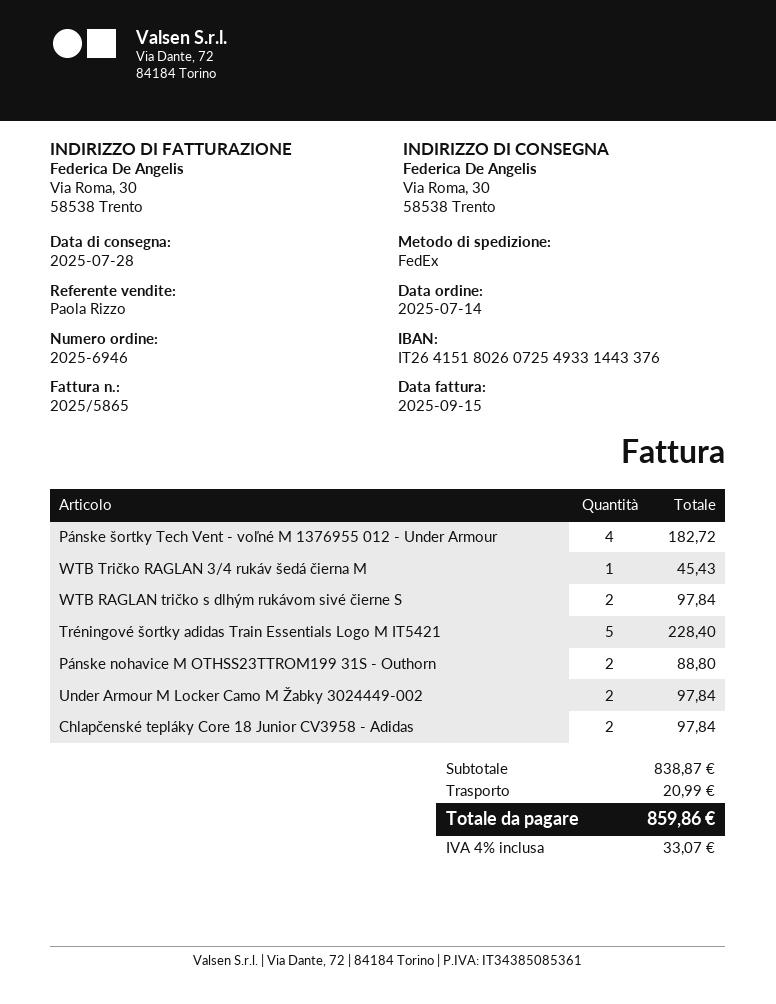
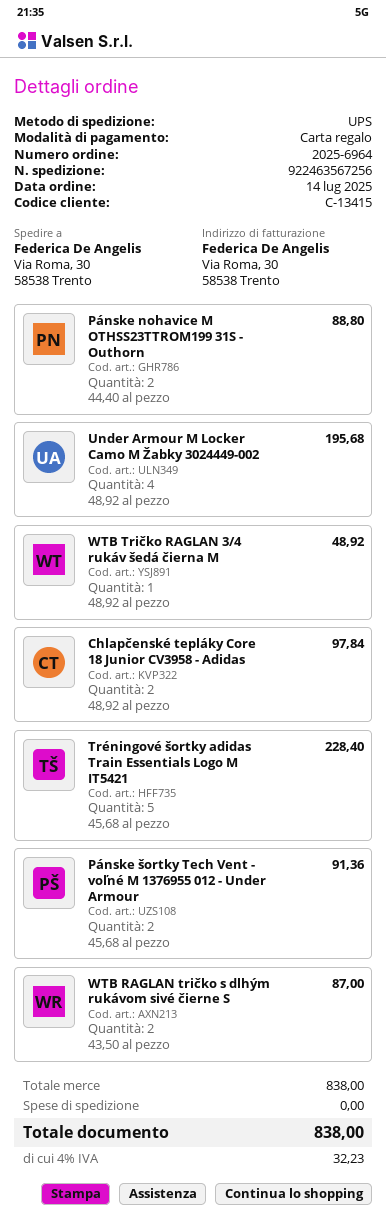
order number: 2025-6946 -> 2025-6964
shipping method: FedEx -> UPS
Pánske šortky Tech Vent - voľné M 1376955 012 - Under Armour: 4 for 182.72 -> 2 for 91.36
WTB Tričko RAGLAN 3/4 rukáv šedá čierna M: 1 for 45.43 -> 1 for 48.92
WTB RAGLAN tričko s dlhým rukávom sivé čierne S: 2 for 97.84 -> 2 for 87.00
Under Armour M Locker Camo M Žabky 3024449-002: 2 for 97.84 -> 4 for 195.68
subtotal: 838.87 -> 838.00
shipping: 20.99 -> 0.00
tax: 4% = 33.07 -> 4% = 32.23
total: 859.86 -> 838.00

